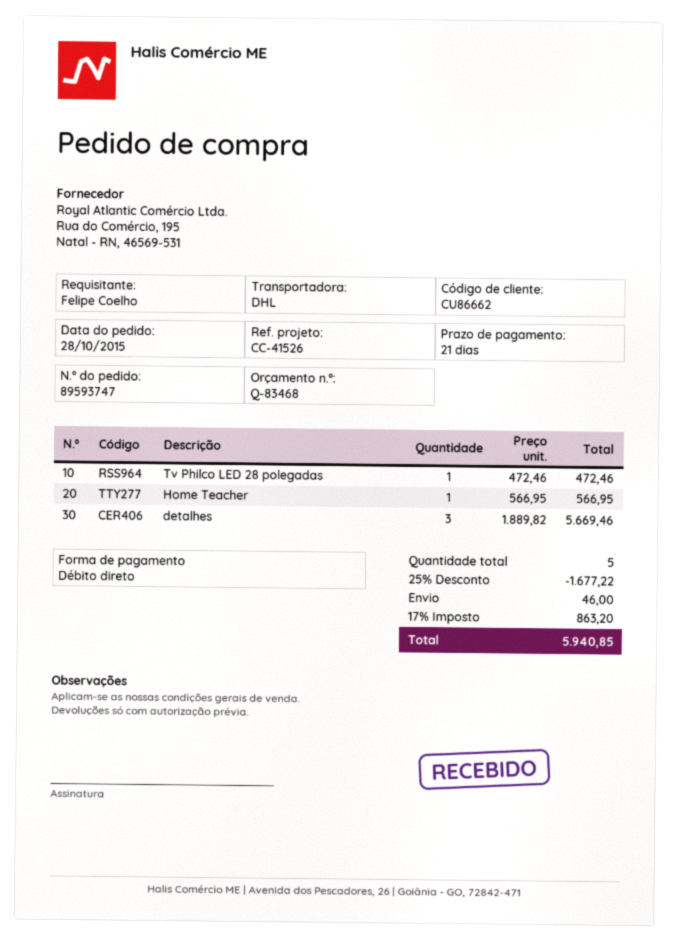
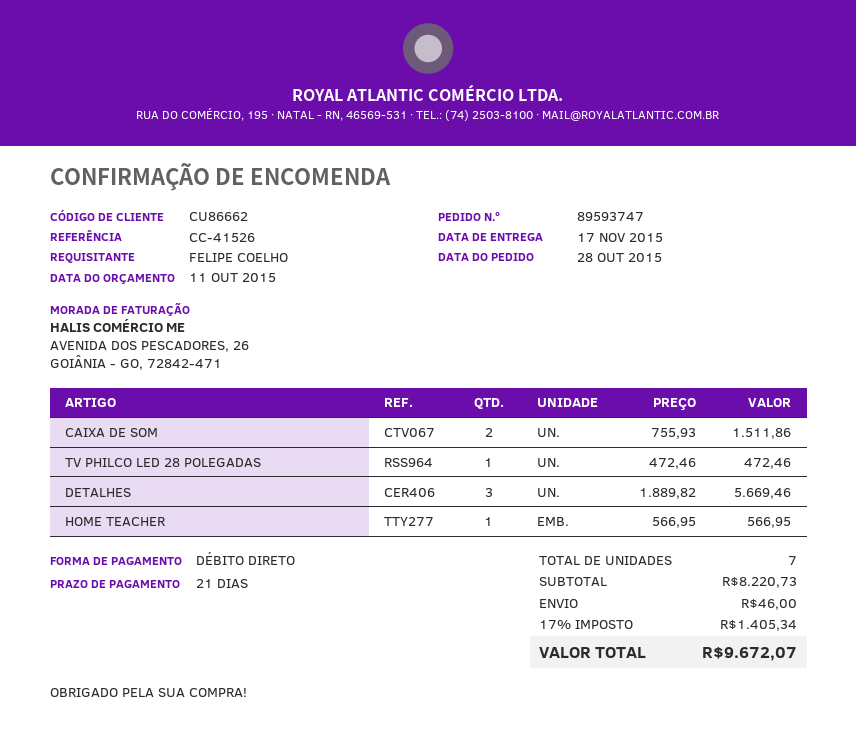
CAIXA DE SOM: none -> 2 x 755.93 = 1511.86
total quantity: 5 -> 7
discount: 25% = 1677.22 -> none
tax: 17% = 863.20 -> 17% = 1405.34
total: 5940.85 -> 9672.07

